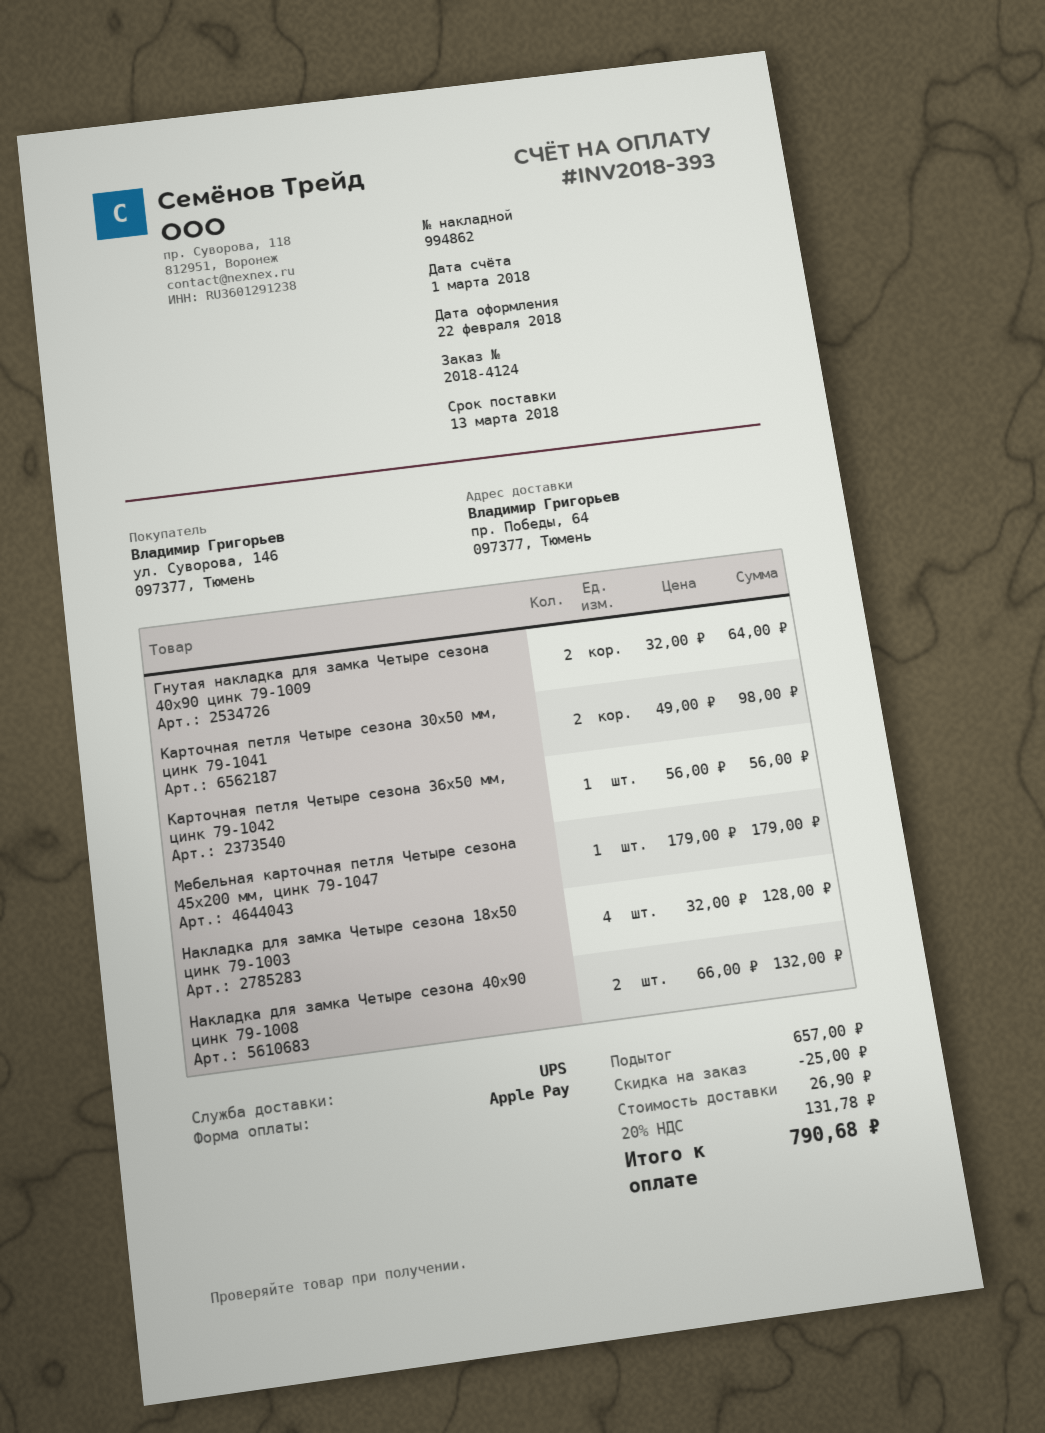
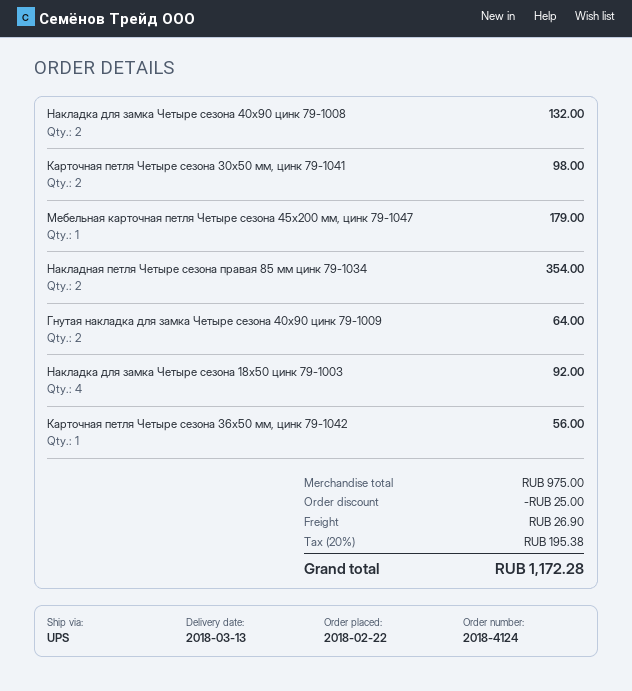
Накладка для замка Четыре сезона 18х50 цинк 79-1003: 4 for 128.00 -> 4 for 92.00
Накладная петля Четыре сезона правая 85 мм цинк 79-1034: none -> 2 for 354.00
subtotal: 657.00 -> 975.00
tax: 20% = 131.78 -> 20% = 195.38
total: 790.68 -> 1172.28

